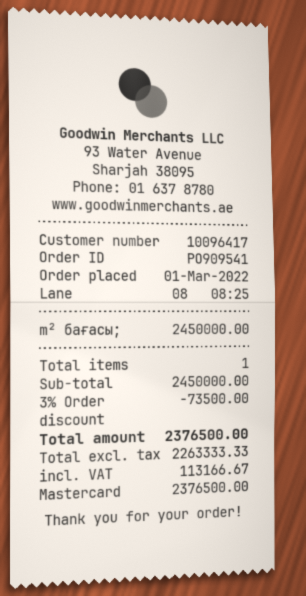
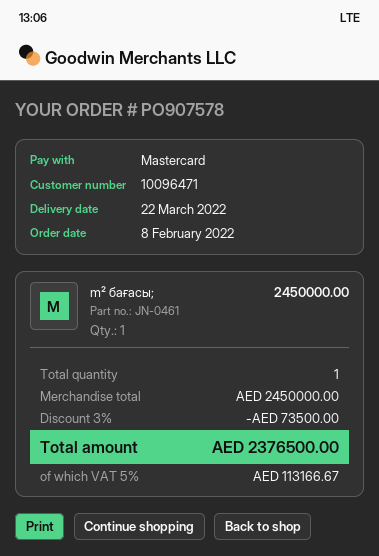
order number: PO909541 -> PO907578
order date: 2022-03-01 -> 2022-02-08
customer number: 10096417 -> 10096471

